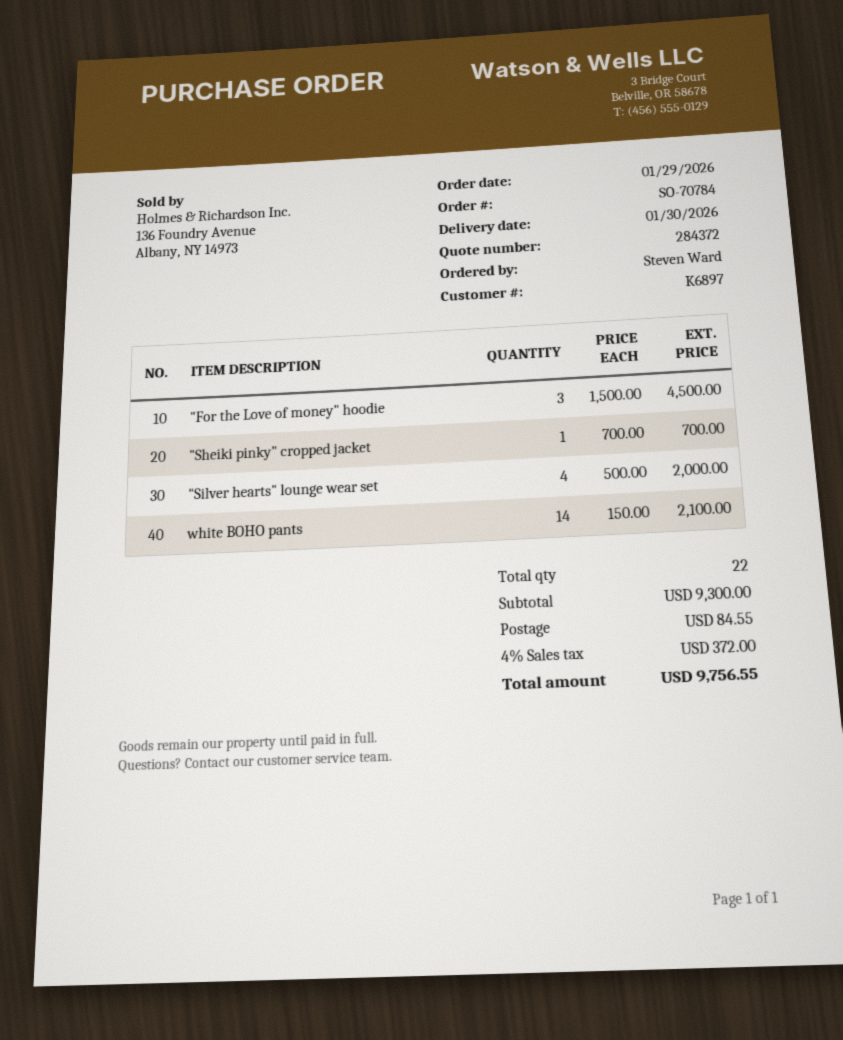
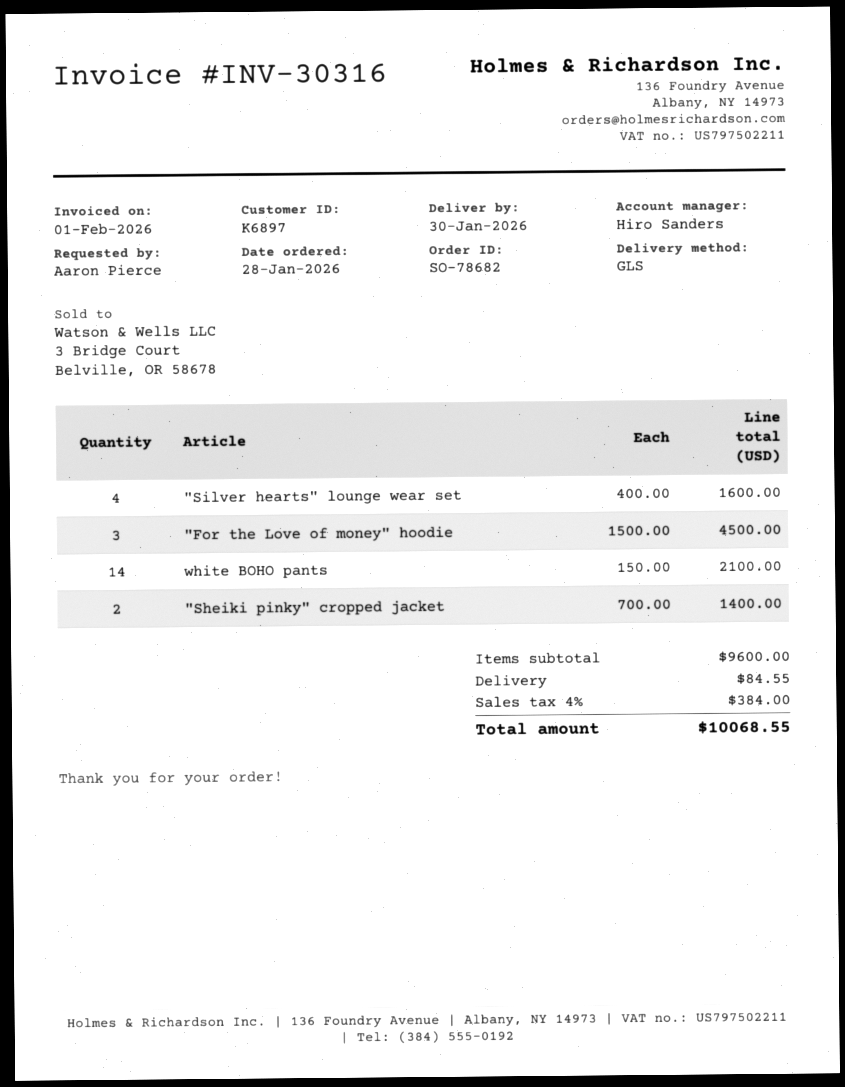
order number: SO-70784 -> SO-78682
order date: 2026-01-29 -> 2026-01-28
ordered by: Steven Ward -> Aaron Pierce
"Sheiki pinky" cropped jacket: 1 x 700.00 = 700.00 -> 2 x 700.00 = 1400.00
"Silver hearts" lounge wear set: 4 x 500.00 = 2000.00 -> 4 x 400.00 = 1600.00
subtotal: 9300.00 -> 9600.00
tax: 4% = 372.00 -> 4% = 384.00
total: 9756.55 -> 10068.55

